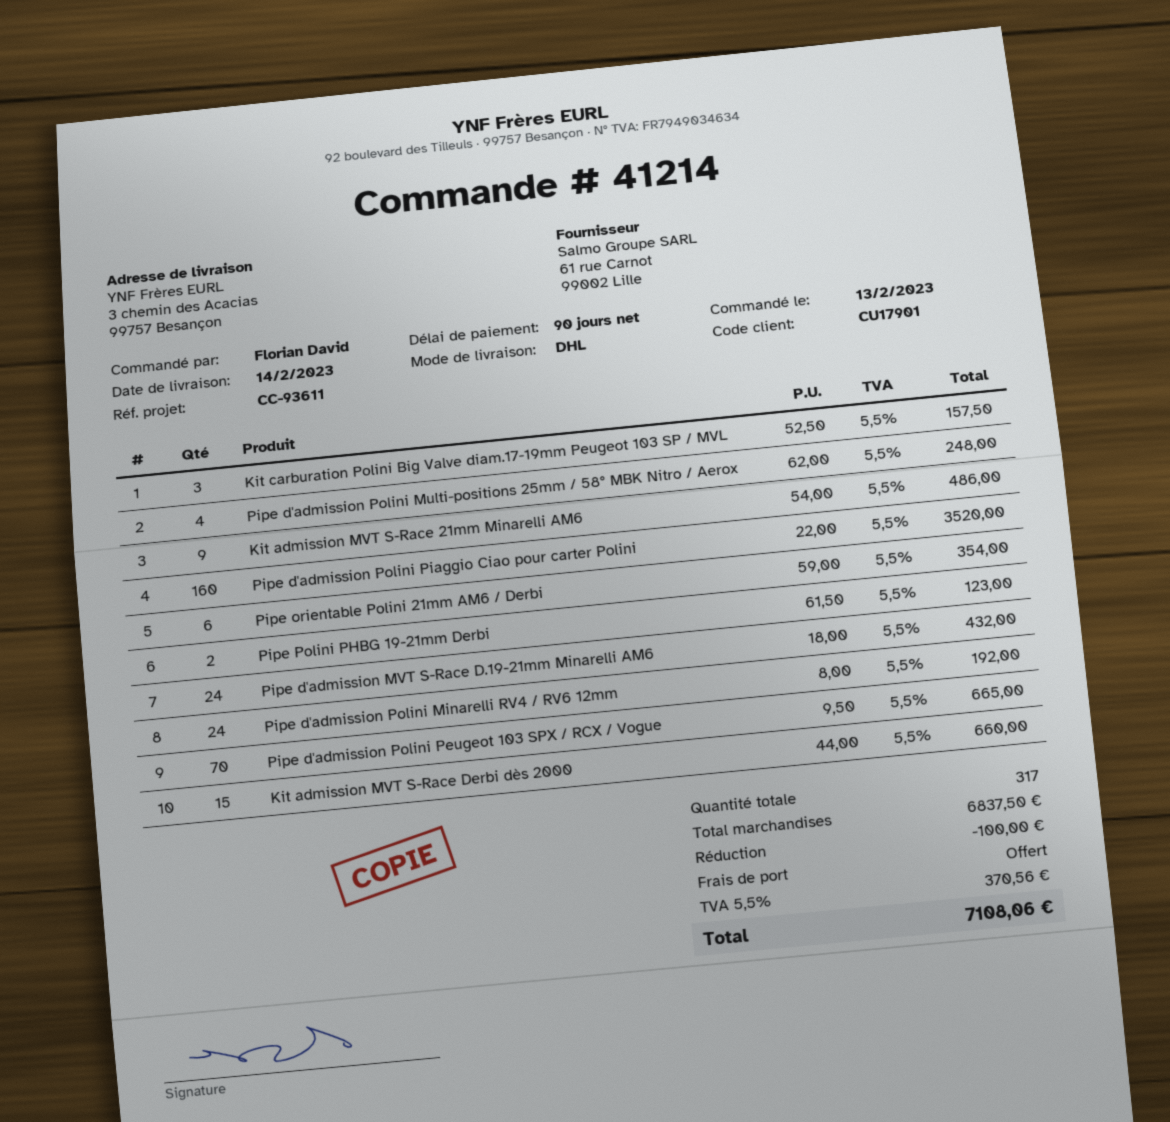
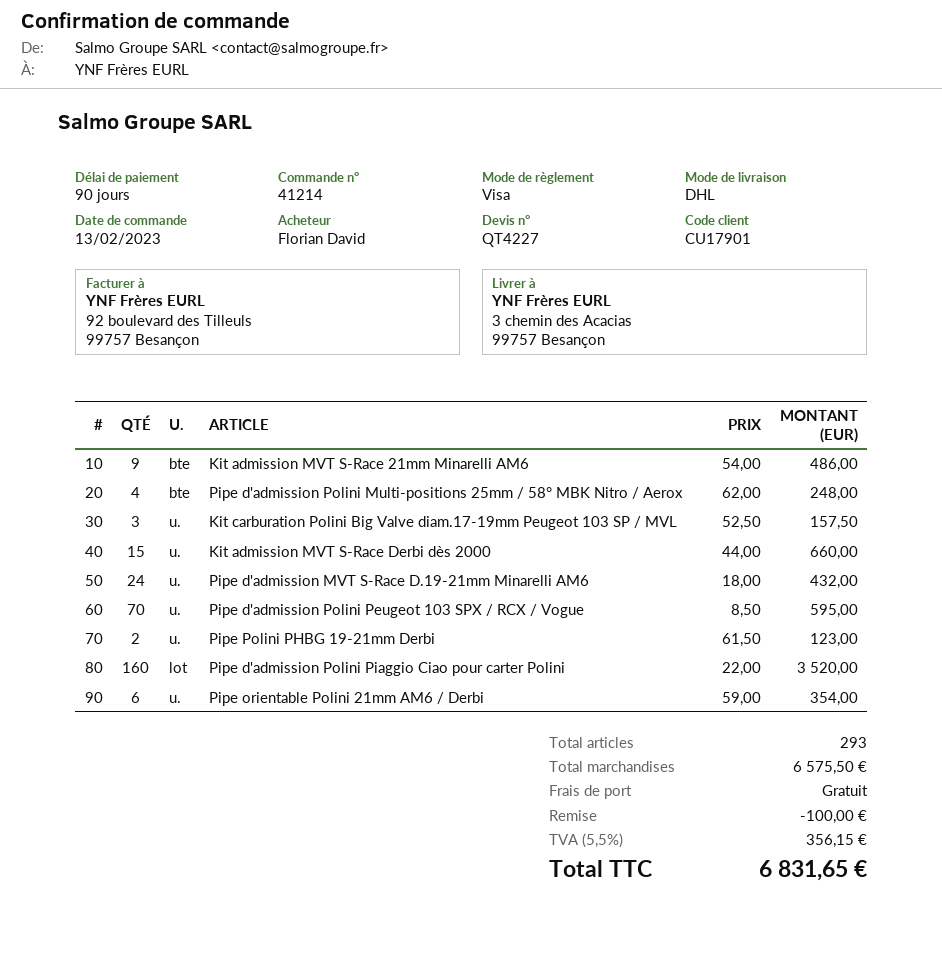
Pipe d'admission Polini Minarelli RV4 / RV6 12mm: 24 x 8.00 = 192.00 -> none
Pipe d'admission Polini Peugeot 103 SPX / RCX / Vogue: 70 x 9.50 = 665.00 -> 70 x 8.50 = 595.00
total quantity: 317 -> 293
subtotal: 6837.50 -> 6575.50
tax: 5.5% = 370.56 -> 5.5% = 356.15
total: 7108.06 -> 6831.65

